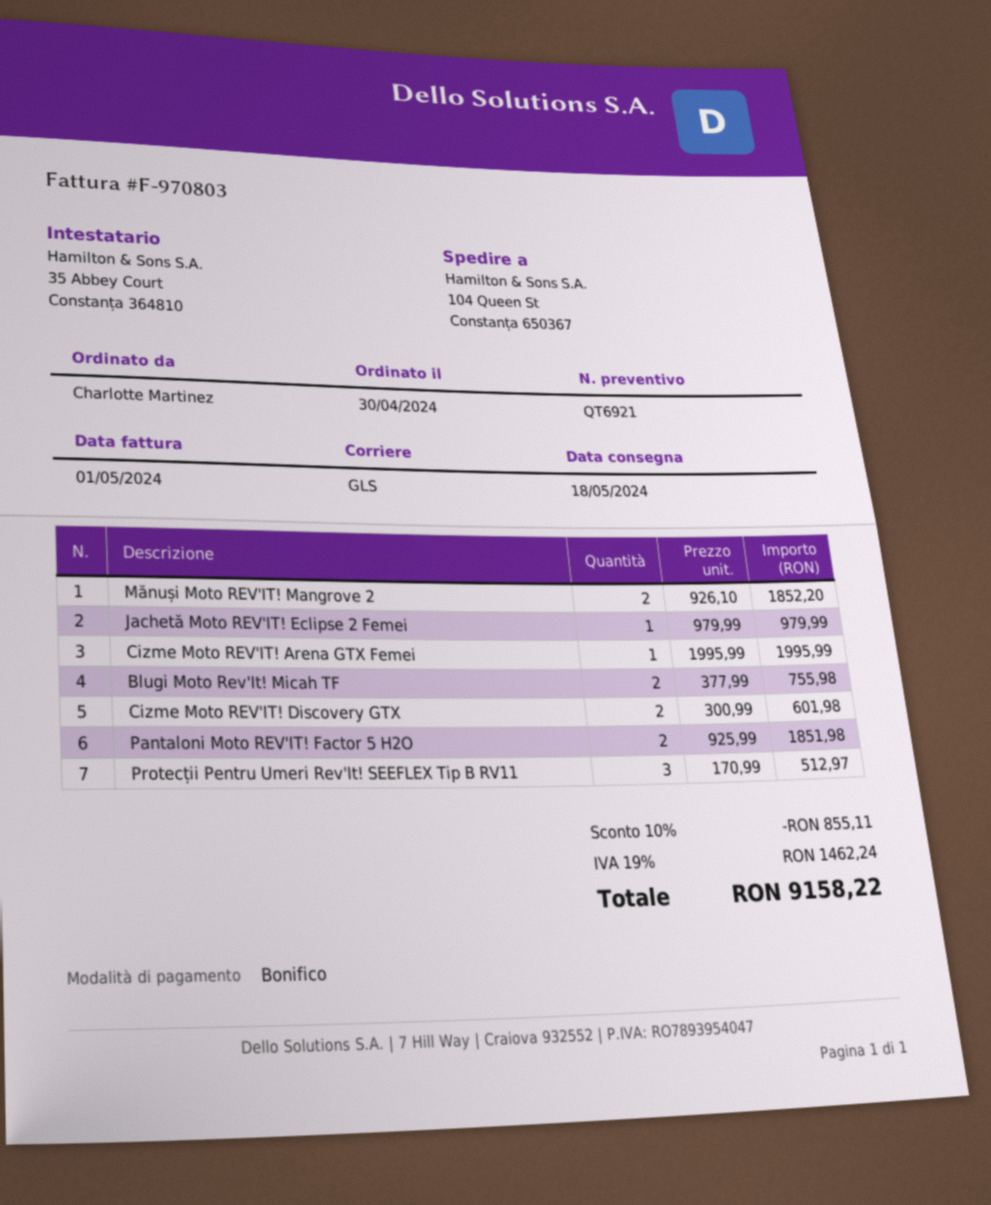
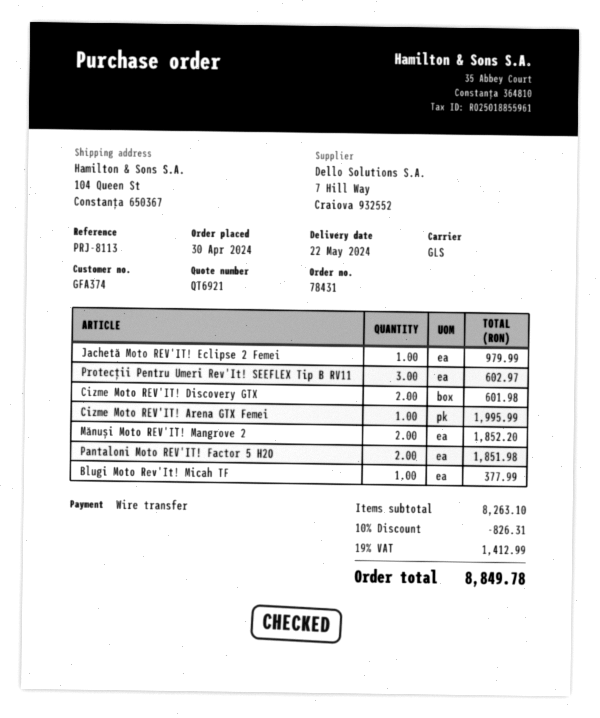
delivery date: 2024-05-18 -> 2024-05-22
Blugi Moto Rev'It! Micah TF: 2 for 755.98 -> 1 for 377.99
Protecții Pentru Umeri Rev'It! SEEFLEX Tip B RV11: 3 for 512.97 -> 3 for 602.97
discount: 10% = 855.11 -> 10% = 826.31
tax: 19% = 1462.24 -> 19% = 1412.99
total: 9158.22 -> 8849.78

